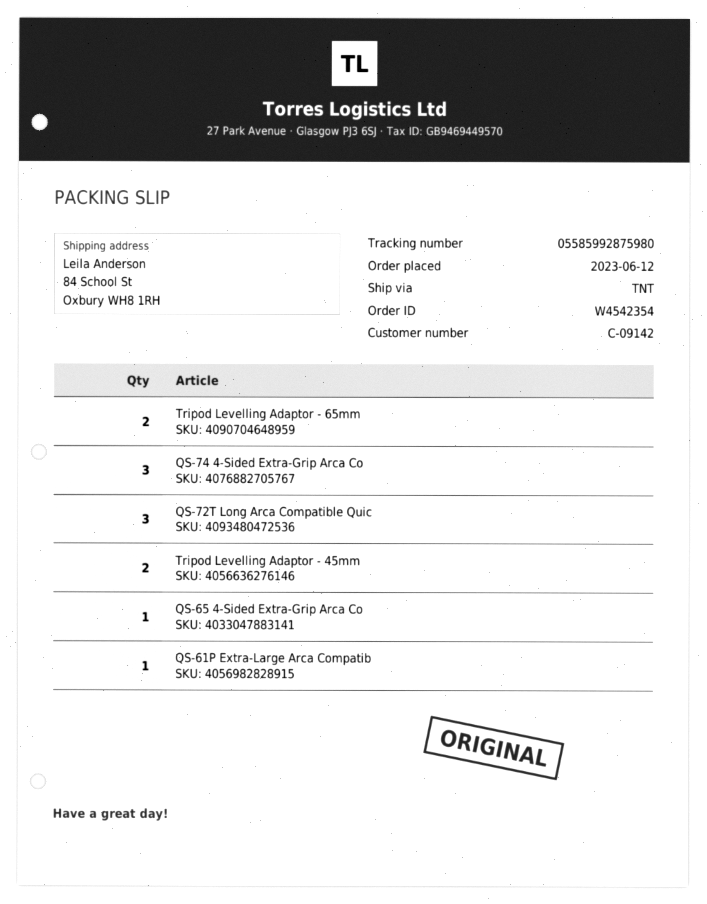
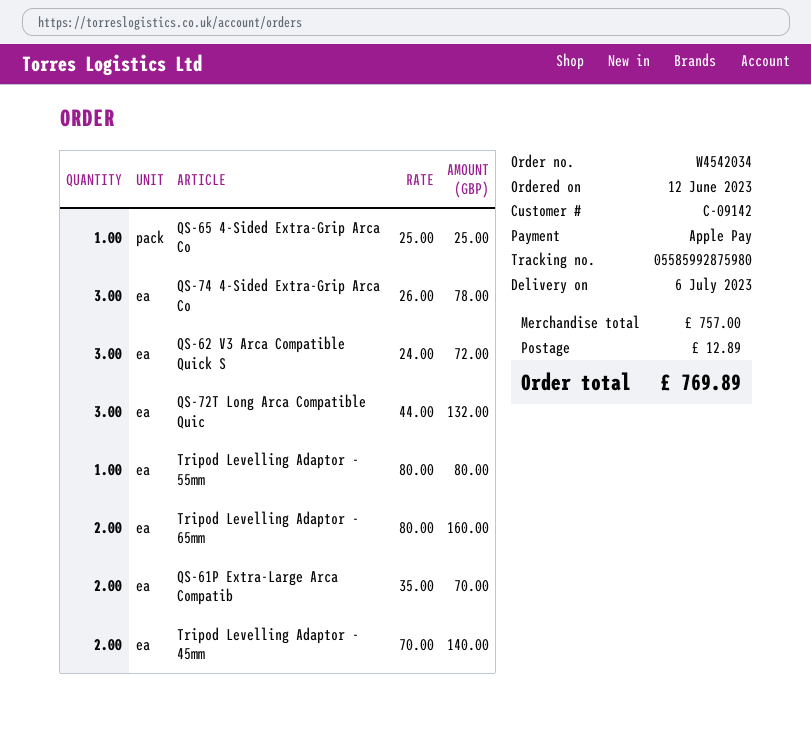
order number: W4542354 -> W4542034
QS-61P Extra-Large Arca Compatib: 1 -> 2
QS-62 V3 Arca Compatible Quick S: none -> 3
Tripod Levelling Adaptor - 55mm: none -> 1

